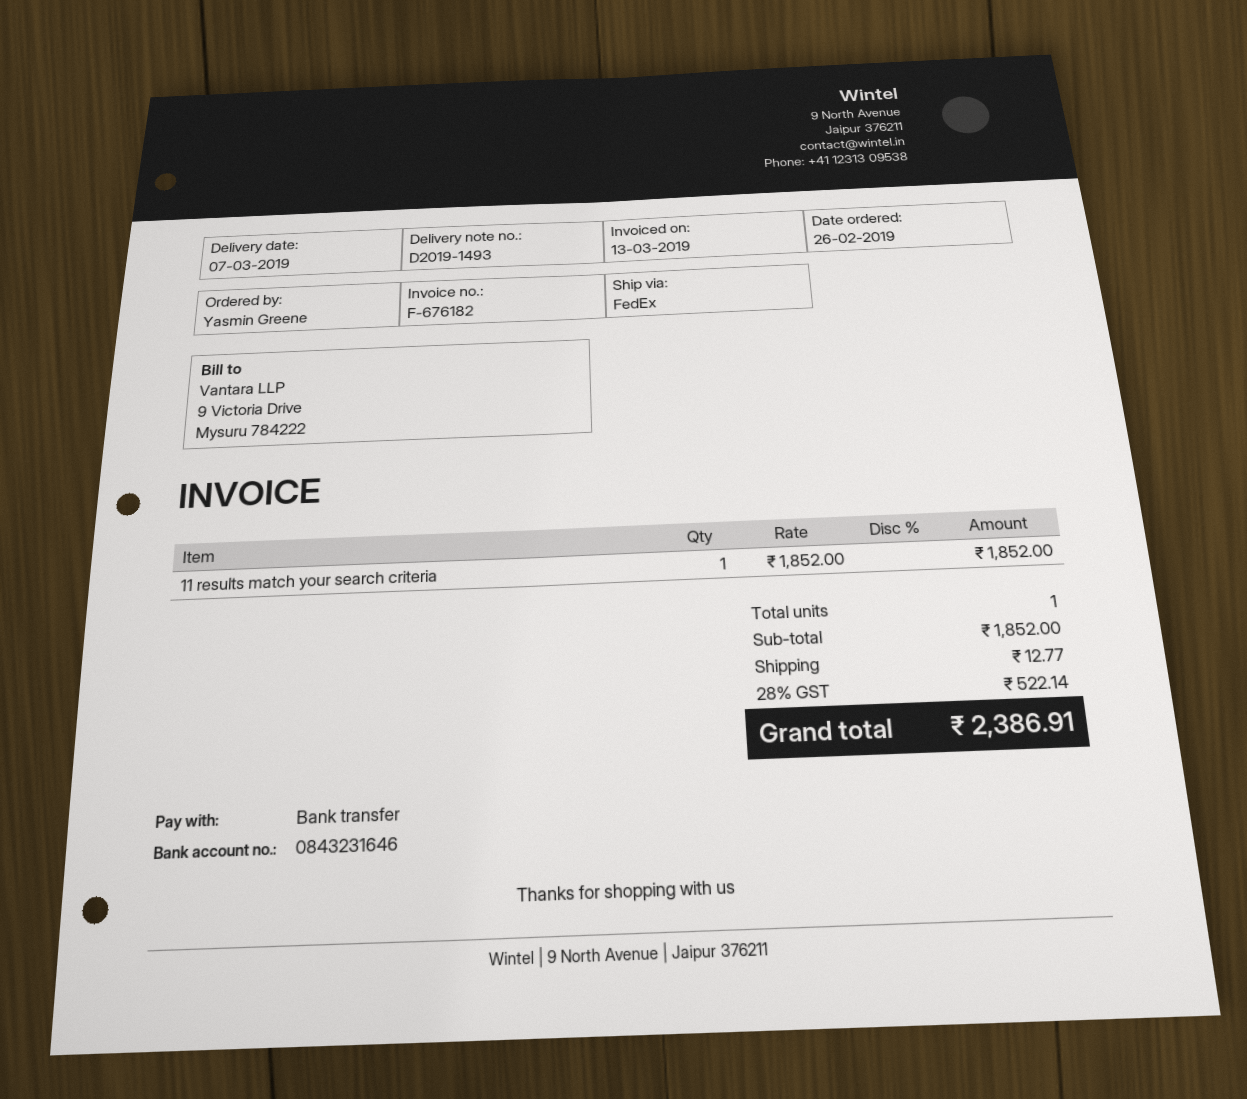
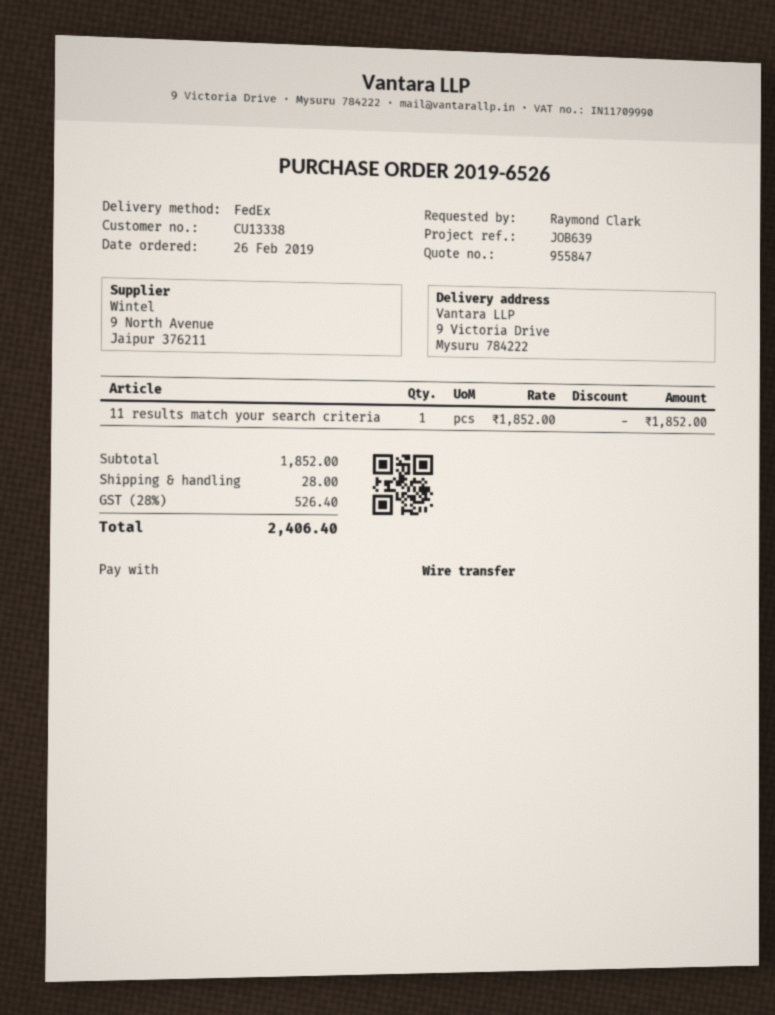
ordered by: Yasmin Greene -> Raymond Clark
shipping: 12.77 -> 28.00
tax: 28% = 522.14 -> 28% = 526.40
total: 2386.91 -> 2406.40

